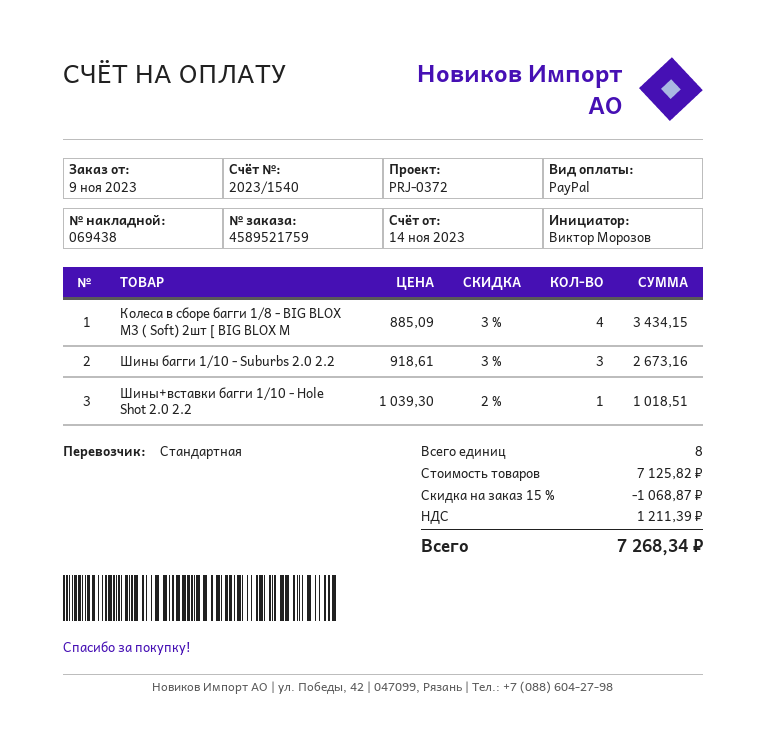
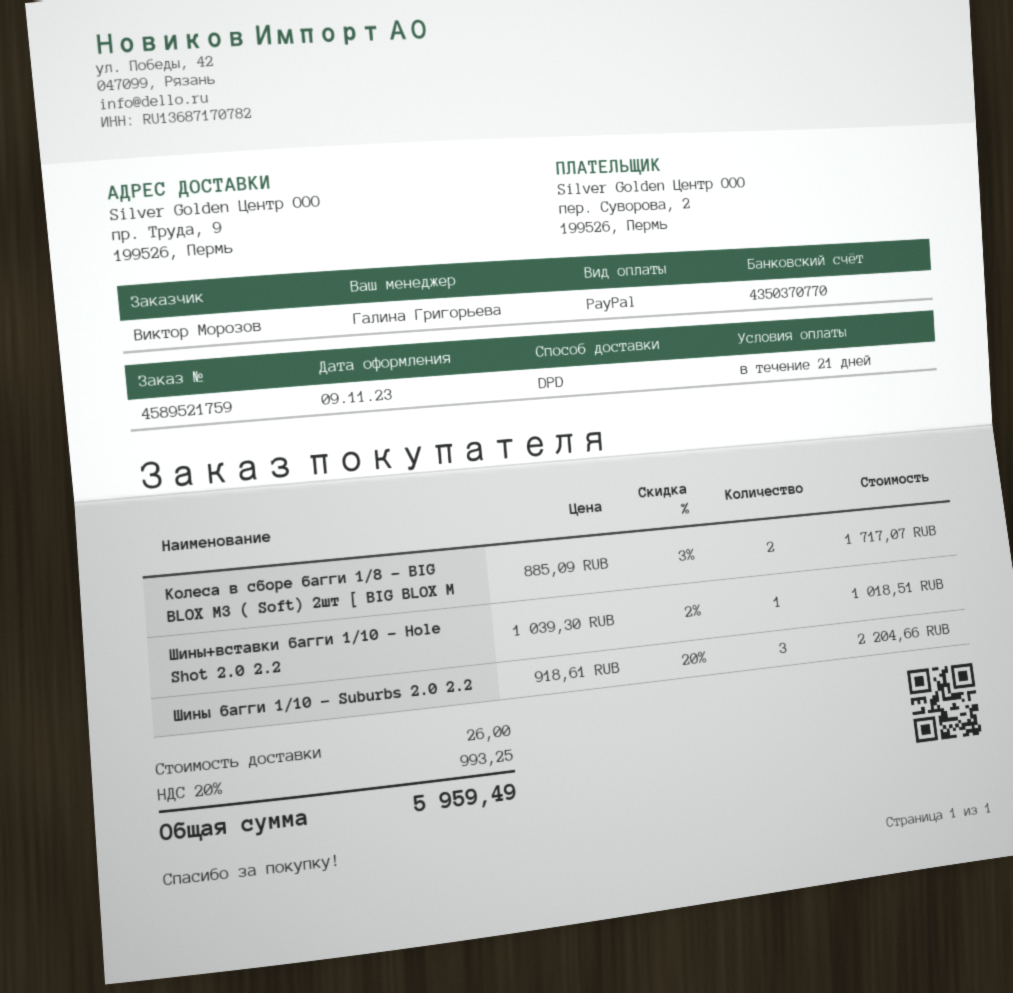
shipping method: standard -> DPD
Колеса в сборе багги 1/8 - BIG BLOX M3 ( Soft) 2шт [ BIG BLOX M: 4 x 885.09 - 3% = 3434.15 -> 2 x 885.09 - 3% = 1717.07
Шины багги 1/10 - Suburbs 2.0 2.2: 3 x 918.61 - 3% = 2673.16 -> 3 x 918.61 - 20% = 2204.66
discount: 15% = 1068.87 -> none
shipping: none -> 26.00
tax: 1211.39 -> 993.25
total: 7268.34 -> 5959.49

